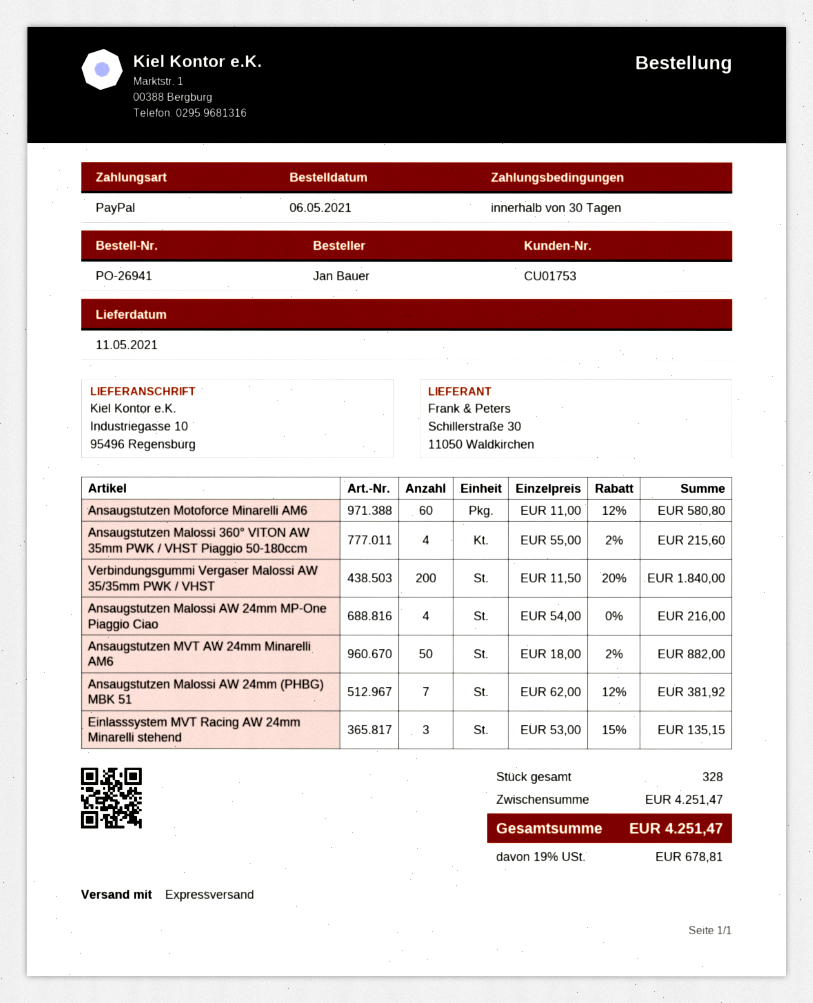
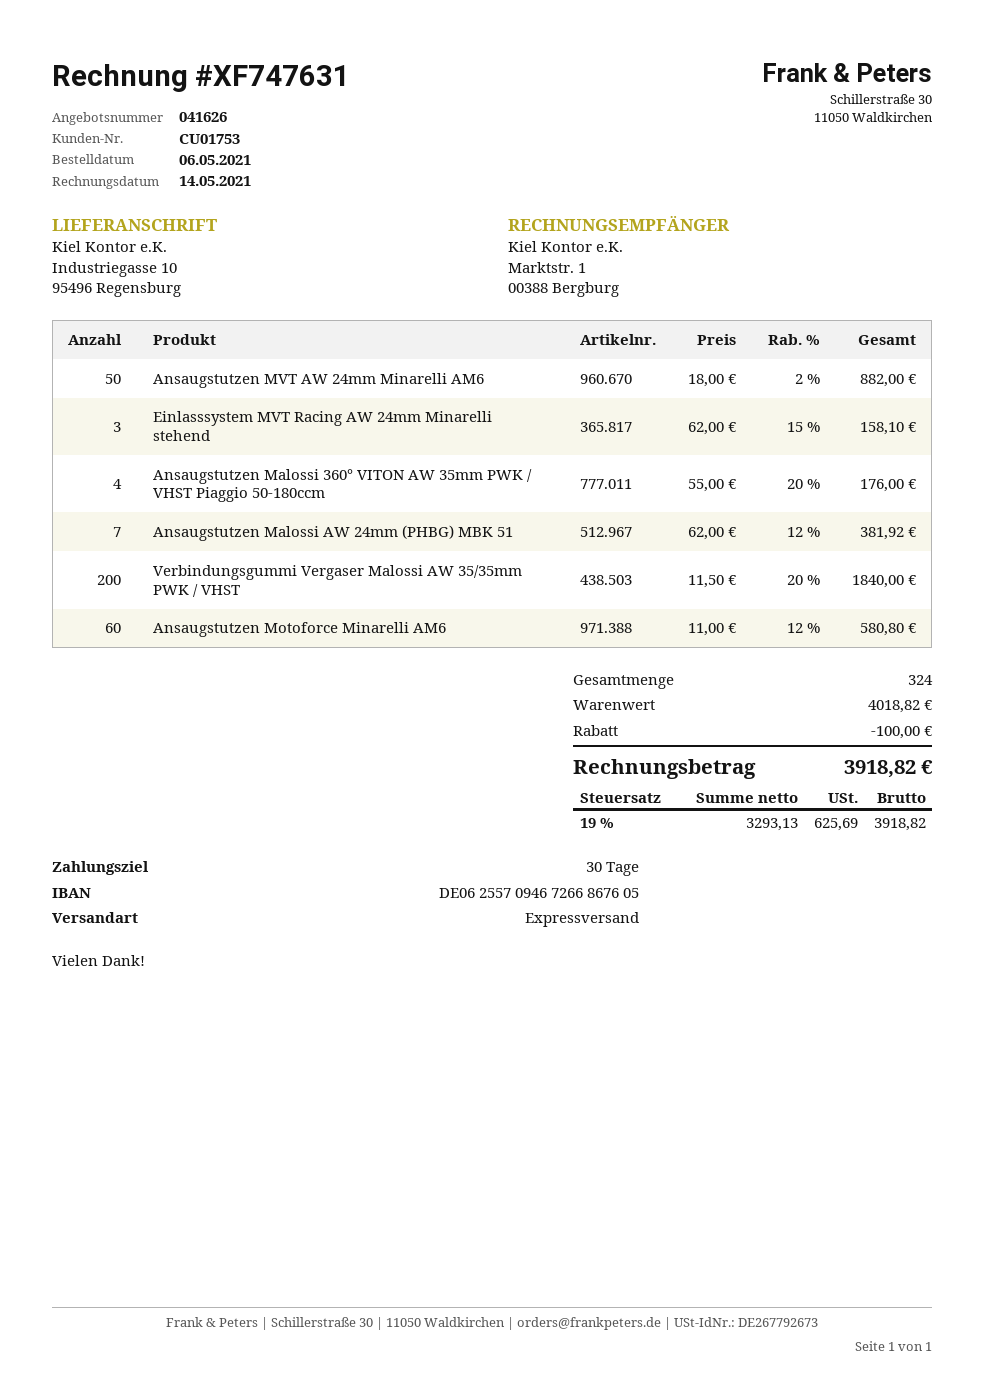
Ansaugstutzen Malossi 360° VITON AW 35mm PWK / VHST Piaggio 50-180ccm: 4 x 55.00 - 2% = 215.60 -> 4 x 55.00 - 20% = 176.00
Ansaugstutzen Malossi AW 24mm MP-One Piaggio Ciao: 4 x 54.00 = 216.00 -> none
Einlasssystem MVT Racing AW 24mm Minarelli stehend: 3 x 53.00 - 15% = 135.15 -> 3 x 62.00 - 15% = 158.10
total quantity: 328 -> 324
subtotal: 4251.47 -> 4018.82
discount: none -> 100.00
tax: 19% = 678.81 -> 19% = 625.69
total: 4251.47 -> 3918.82

